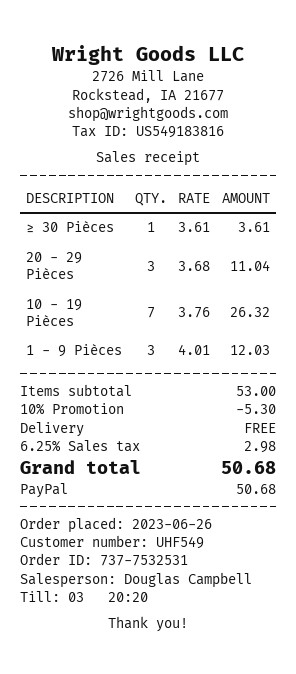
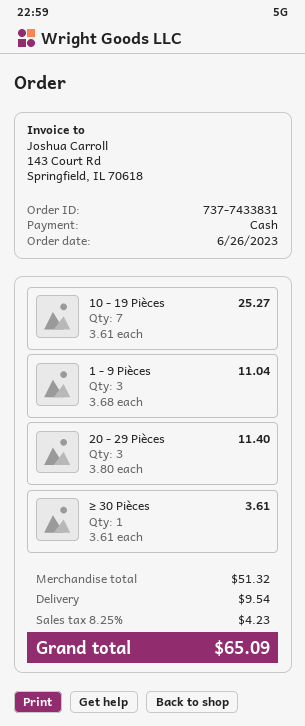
order number: 737-7532531 -> 737-7433831
payment method: PayPal -> cash
20 - 29 Pièces: 3 x 3.68 = 11.04 -> 3 x 3.80 = 11.40
10 - 19 Pièces: 7 x 3.76 = 26.32 -> 7 x 3.61 = 25.27
1 - 9 Pièces: 3 x 4.01 = 12.03 -> 3 x 3.68 = 11.04
subtotal: 53.00 -> 51.32
discount: 10% = 5.30 -> none
shipping: 0.00 -> 9.54
tax: 6.25% = 2.98 -> 8.25% = 4.23
total: 50.68 -> 65.09

